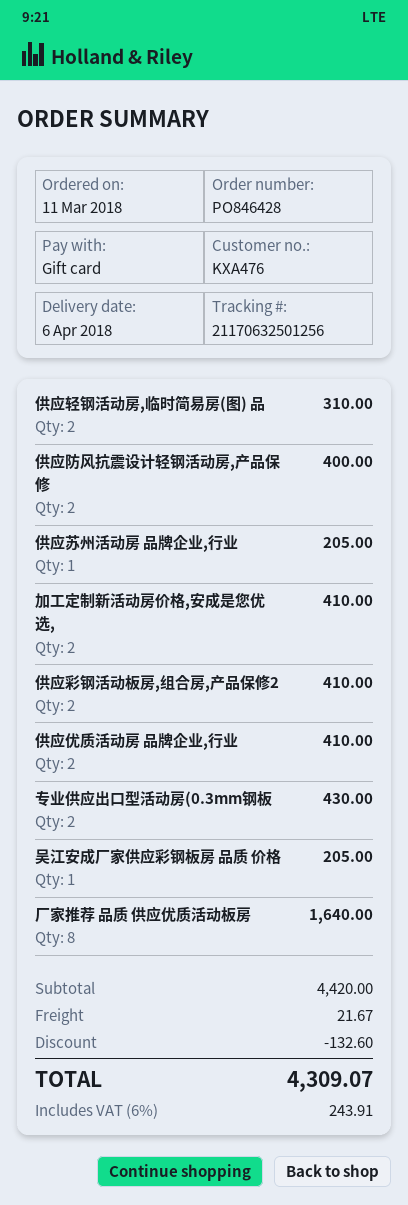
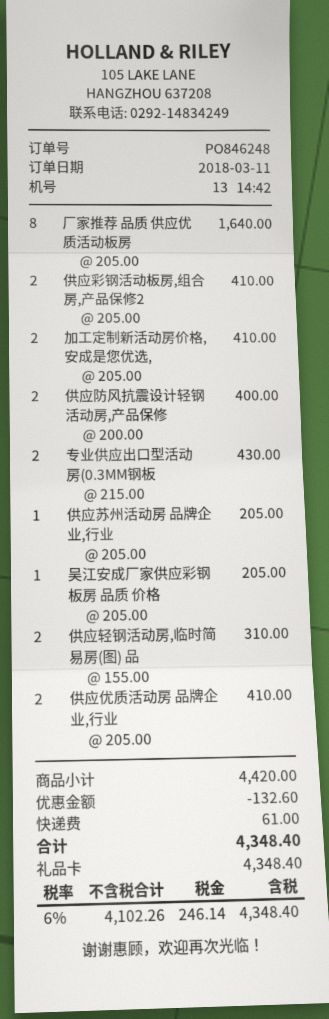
order number: PO846428 -> PO846248
shipping: 21.67 -> 61.00
tax: 6% = 243.91 -> 6% = 246.14
total: 4309.07 -> 4348.40

